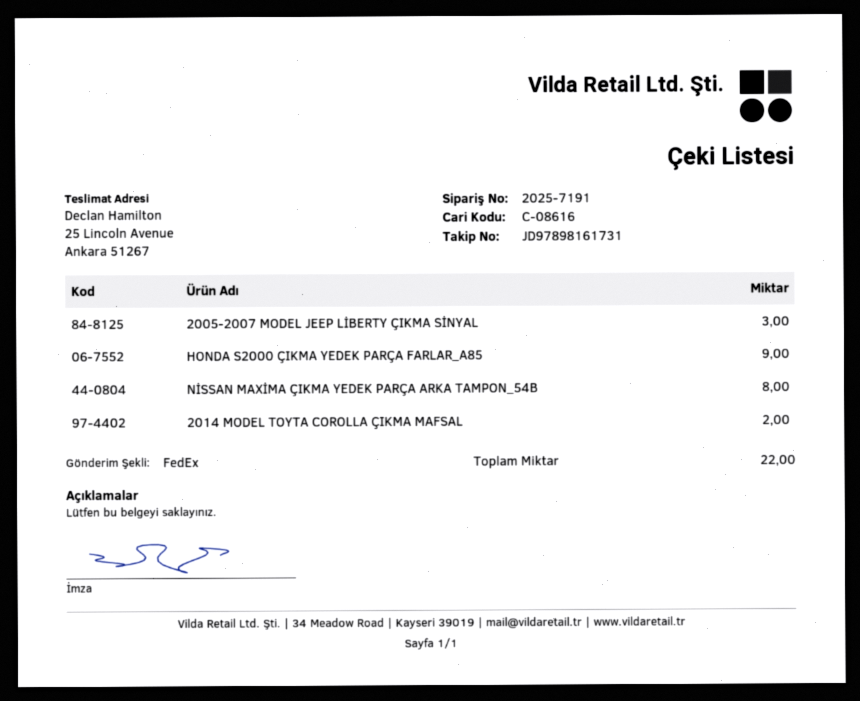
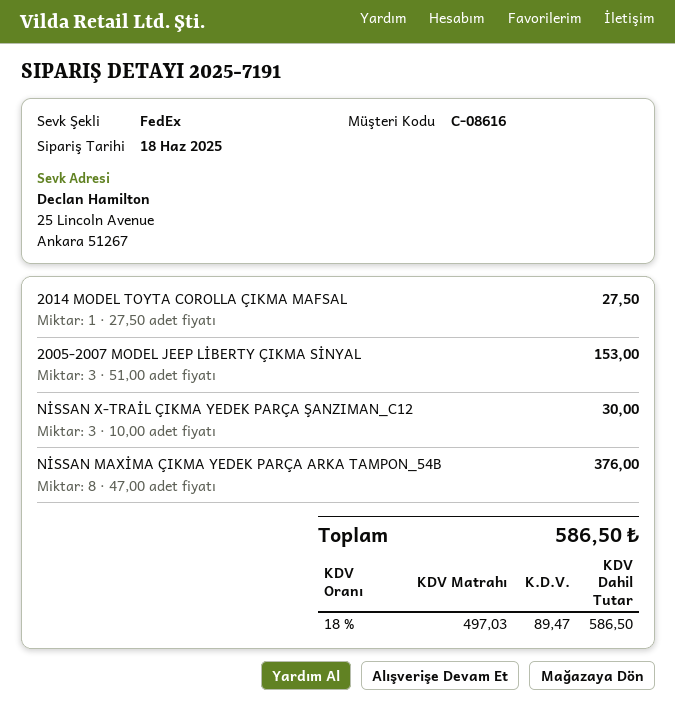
HONDA S2000 ÇIKMA YEDEK PARÇA FARLAR_A85: 9 -> none
2014 MODEL TOYTA COROLLA ÇIKMA MAFSAL: 2 -> 1
NİSSAN X-TRAİL ÇIKMA YEDEK PARÇA ŞANZIMAN_C12: none -> 3

